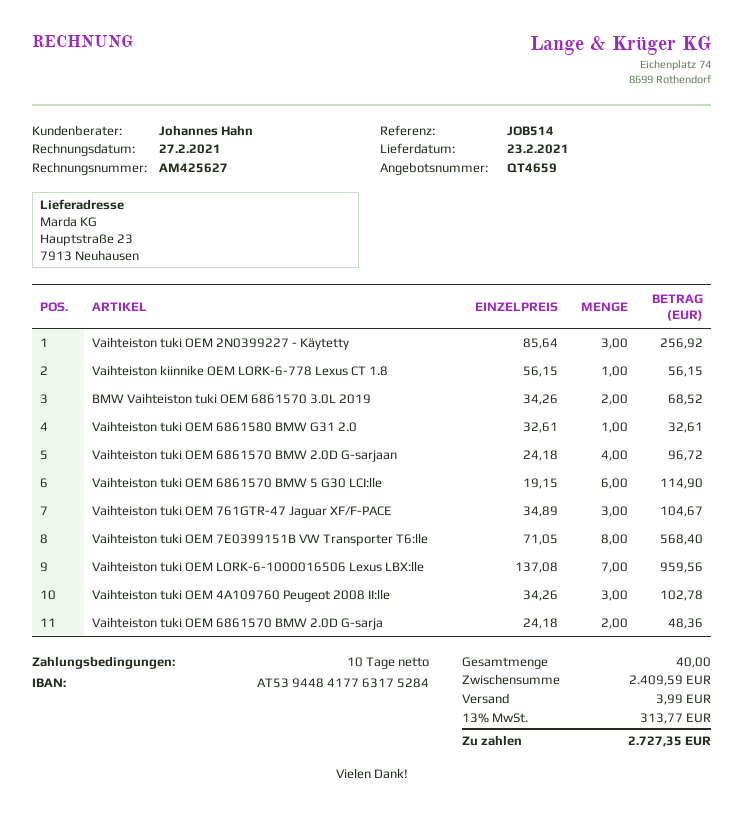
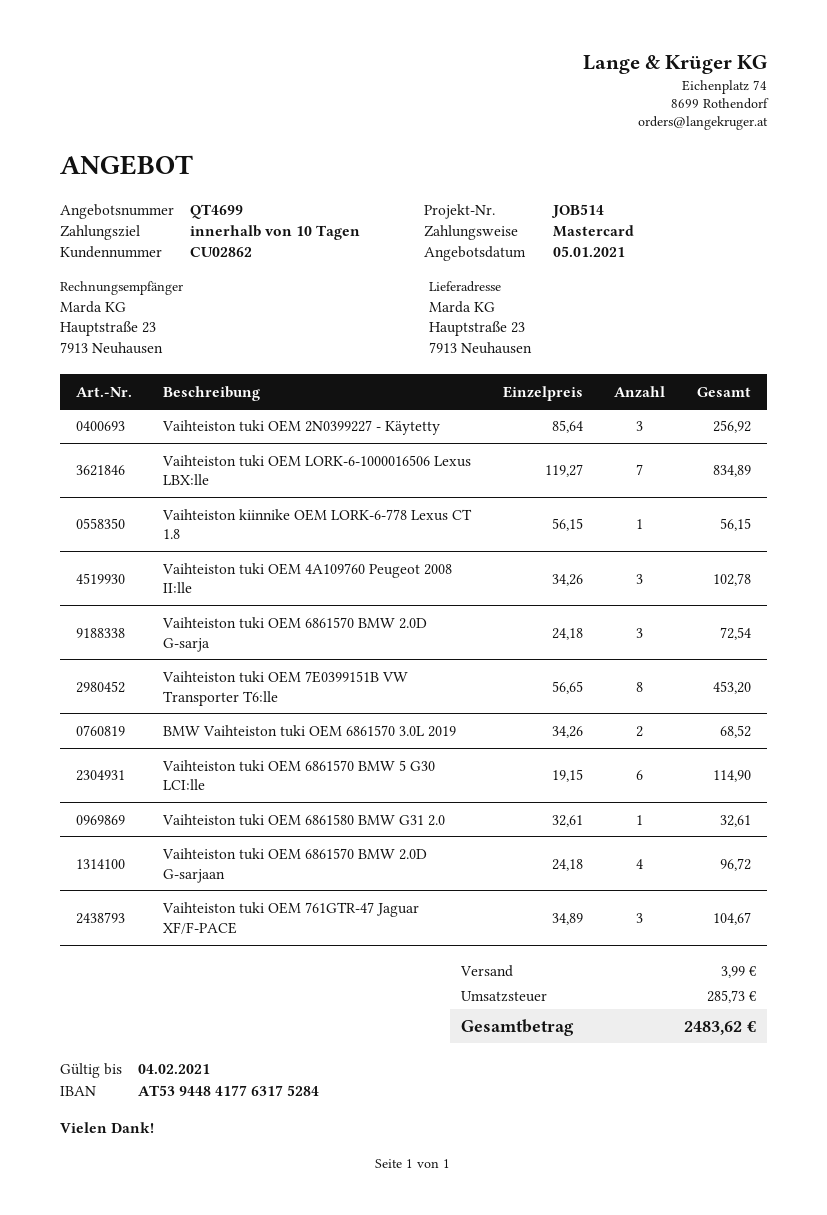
quote number: QT4659 -> QT4699
Vaihteiston tuki OEM 7E0399151B VW Transporter T6:lle: 8 x 71.05 = 568.40 -> 8 x 56.65 = 453.20
Vaihteiston tuki OEM LORK-6-1000016506 Lexus LBX:lle: 7 x 137.08 = 959.56 -> 7 x 119.27 = 834.89
Vaihteiston tuki OEM 6861570 BMW 2.0D G-sarja: 2 x 24.18 = 48.36 -> 3 x 24.18 = 72.54
tax: 313.77 -> 285.73
total: 2727.35 -> 2483.62

